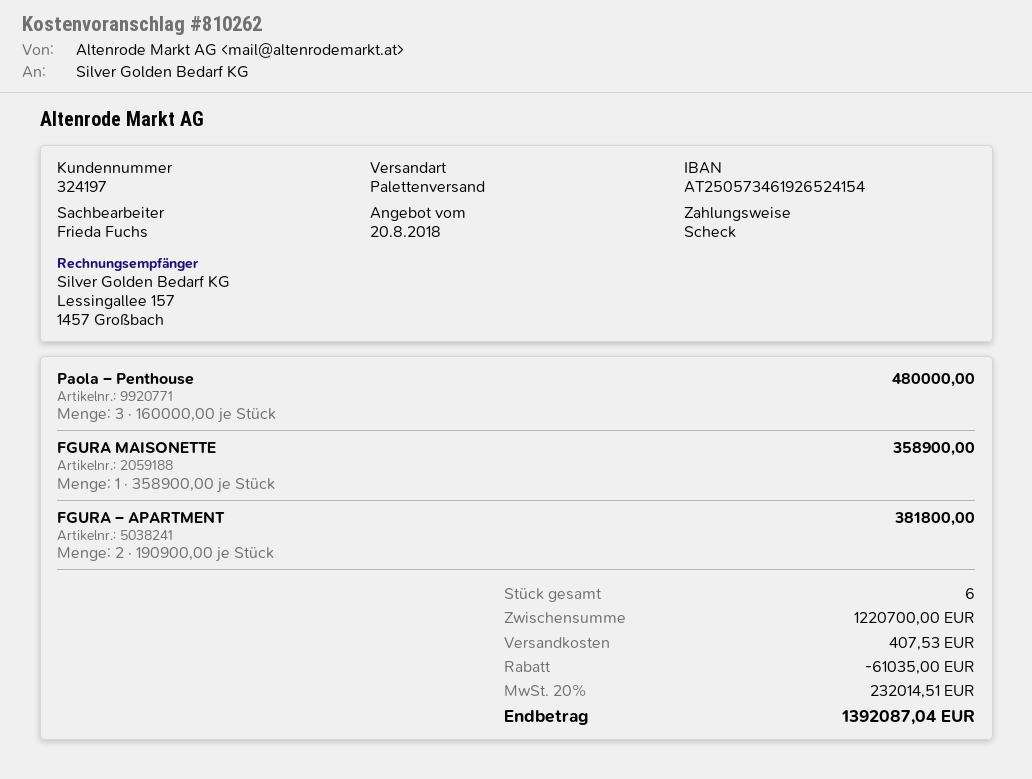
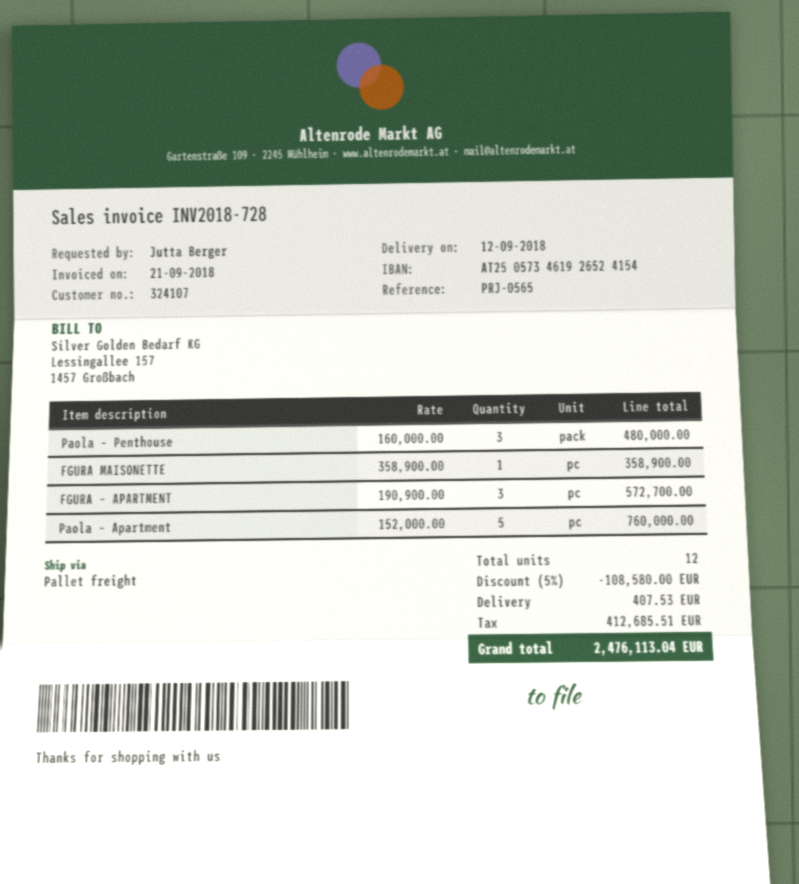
customer number: 324197 -> 324107
FGURA – APARTMENT: 2 x 190900.00 = 381800.00 -> 3 x 190900.00 = 572700.00
Paola – Apartment: none -> 5 x 152000.00 = 760000.00
total quantity: 6 -> 12
discount: 61035.00 -> 108580.00
tax: 232014.51 -> 412685.51
total: 1392087.04 -> 2476113.04

